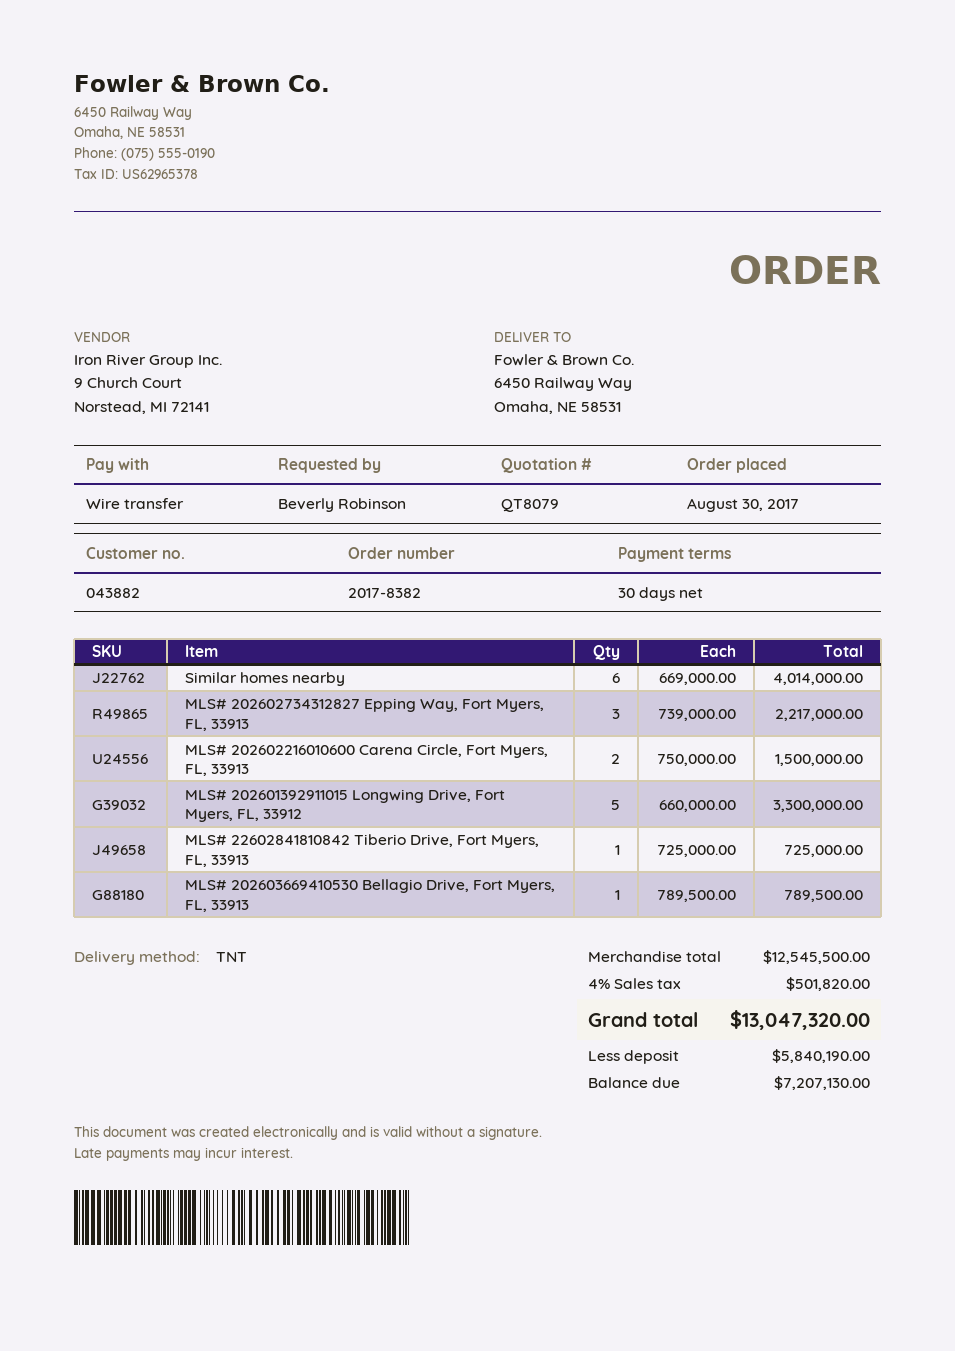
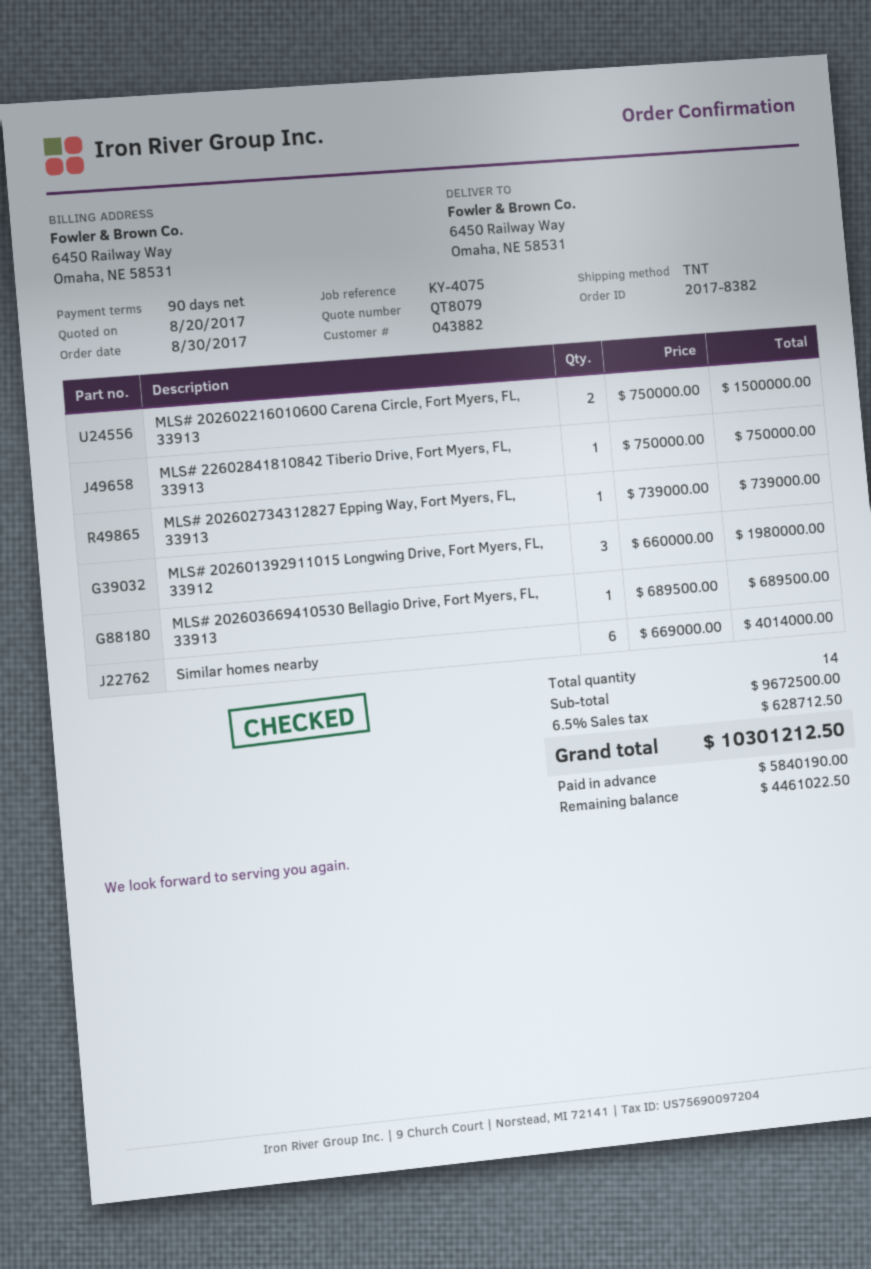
payment terms: 30 days -> 90 days
MLS# 202602734312827 Epping Way, Fort Myers, FL, 33913: 3 x 739000.00 = 2217000.00 -> 1 x 739000.00 = 739000.00
MLS# 202601392911015 Longwing Drive, Fort Myers, FL, 33912: 5 x 660000.00 = 3300000.00 -> 3 x 660000.00 = 1980000.00
MLS# 22602841810842 Tiberio Drive, Fort Myers, FL, 33913: 1 x 725000.00 = 725000.00 -> 1 x 750000.00 = 750000.00
MLS# 202603669410530 Bellagio Drive, Fort Myers, FL, 33913: 1 x 789500.00 = 789500.00 -> 1 x 689500.00 = 689500.00
subtotal: 12545500.00 -> 9672500.00
tax: 4% = 501820.00 -> 6.5% = 628712.50
total: 13047320.00 -> 10301212.50
balance: 7207130.00 -> 4461022.50

